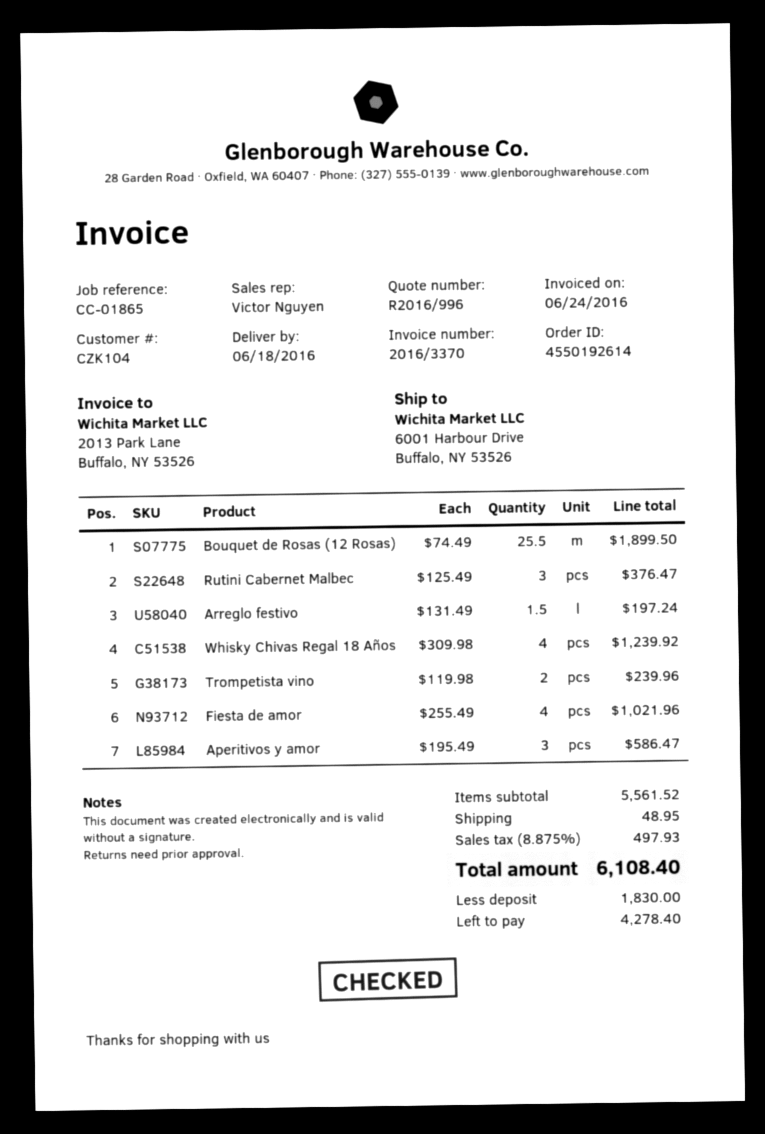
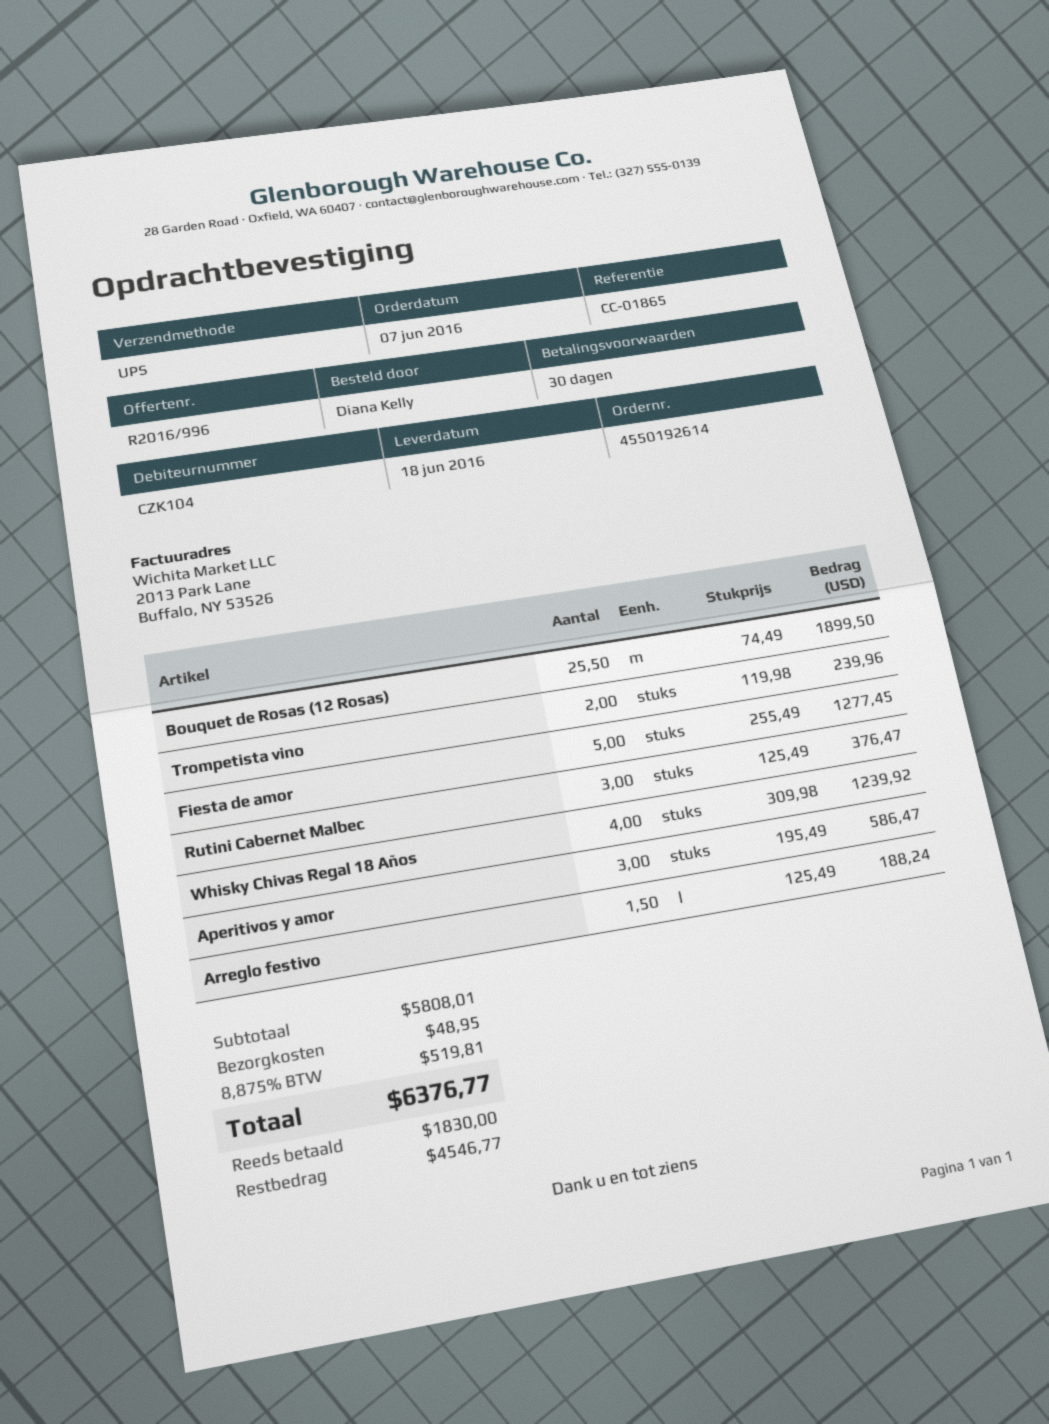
Arreglo festivo: 1.5 x 131.49 = 197.24 -> 1.5 x 125.49 = 188.24
Fiesta de amor: 4 x 255.49 = 1021.96 -> 5 x 255.49 = 1277.45
subtotal: 5561.52 -> 5808.01
tax: 8.875% = 497.93 -> 8.875% = 519.81
total: 6108.40 -> 6376.77
balance: 4278.40 -> 4546.77

